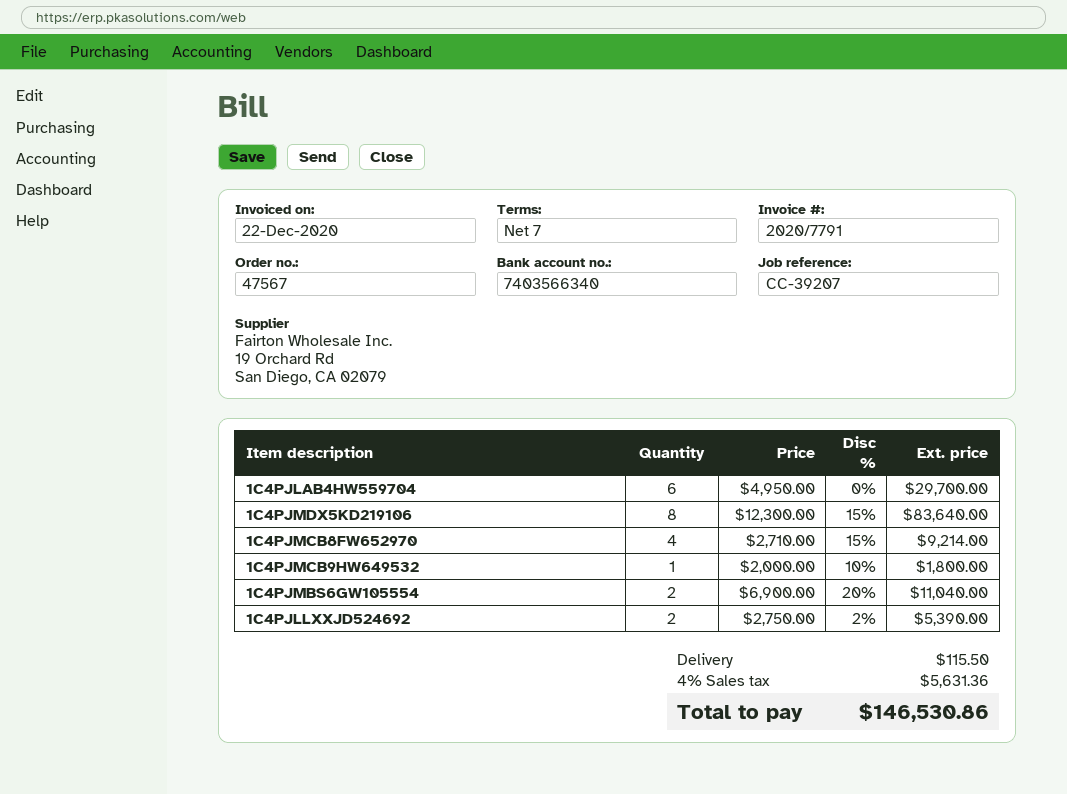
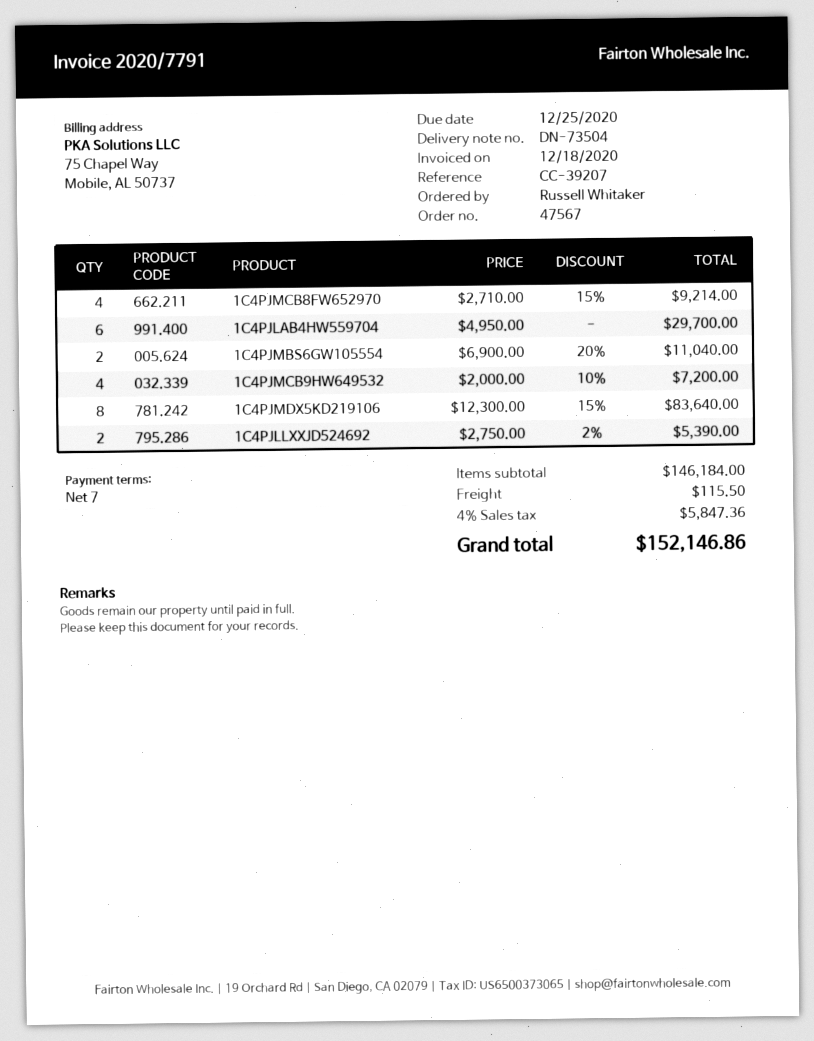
invoice date: 2020-12-22 -> 2020-12-18
1C4PJMCB9HW649532: 1 x 2000.00 - 10% = 1800.00 -> 4 x 2000.00 - 10% = 7200.00
tax: 4% = 5631.36 -> 4% = 5847.36
total: 146530.86 -> 152146.86

